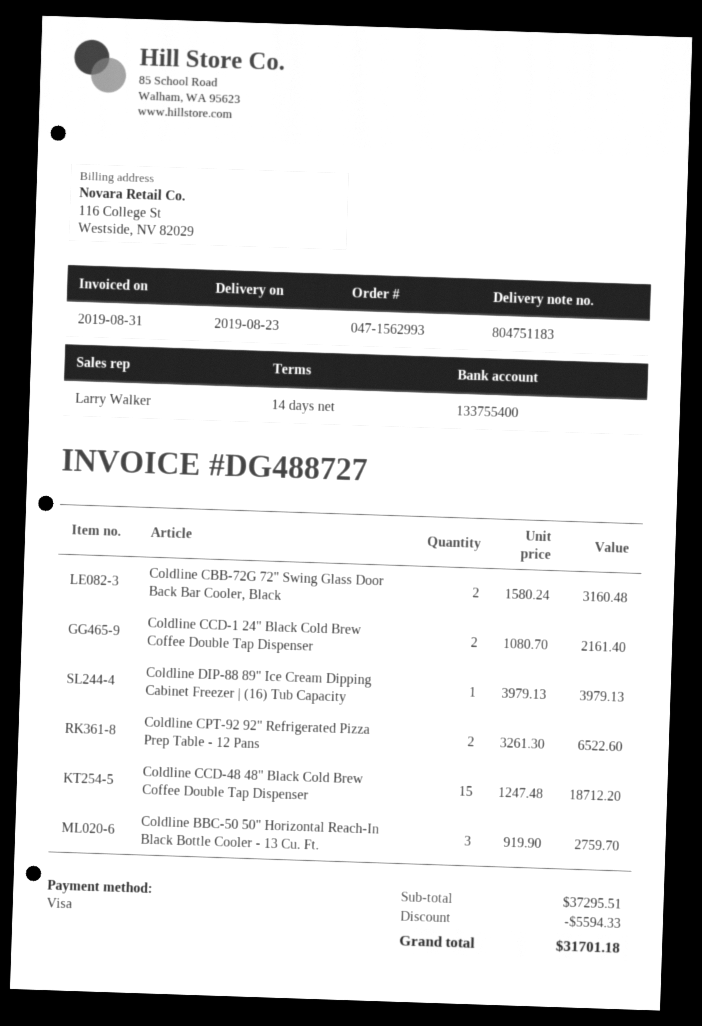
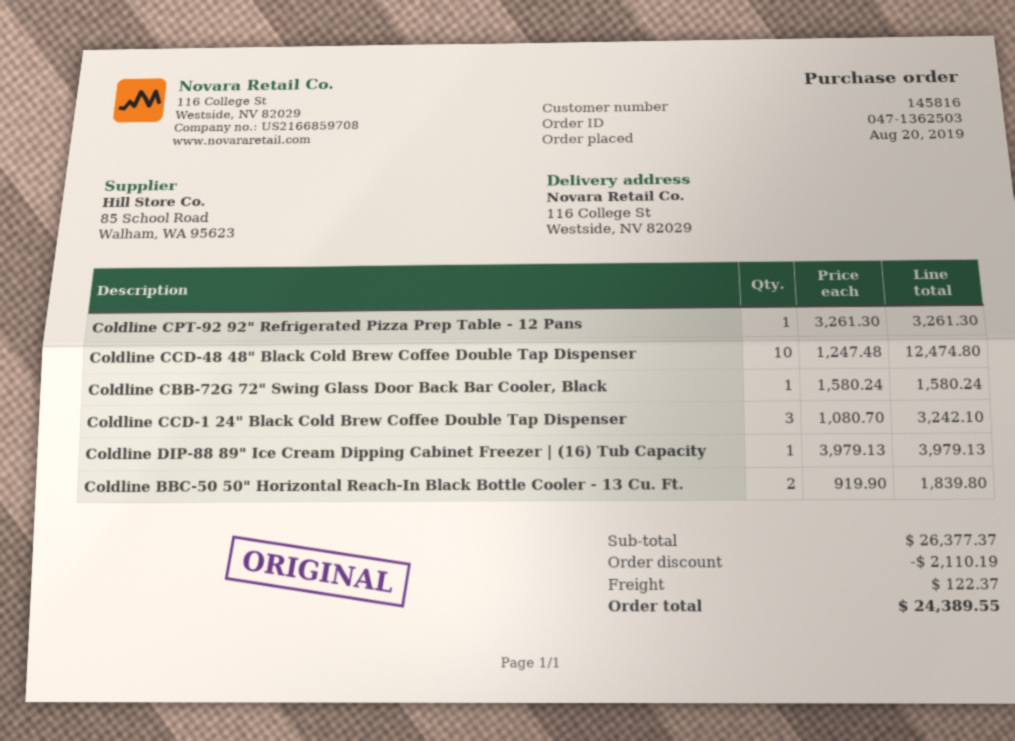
order number: 047-1562993 -> 047-1362503
Coldline CBB-72G 72" Swing Glass Door Back Bar Cooler, Black: 2 x 1580.24 = 3160.48 -> 1 x 1580.24 = 1580.24
Coldline CCD-1 24" Black Cold Brew Coffee Double Tap Dispenser: 2 x 1080.70 = 2161.40 -> 3 x 1080.70 = 3242.10
Coldline CPT-92 92" Refrigerated Pizza Prep Table - 12 Pans: 2 x 3261.30 = 6522.60 -> 1 x 3261.30 = 3261.30
Coldline CCD-48 48" Black Cold Brew Coffee Double Tap Dispenser: 15 x 1247.48 = 18712.20 -> 10 x 1247.48 = 12474.80
Coldline BBC-50 50" Horizontal Reach-In Black Bottle Cooler - 13 Cu. Ft.: 3 x 919.90 = 2759.70 -> 2 x 919.90 = 1839.80
subtotal: 37295.51 -> 26377.37
discount: 5594.33 -> 2110.19
shipping: none -> 122.37
total: 31701.18 -> 24389.55

